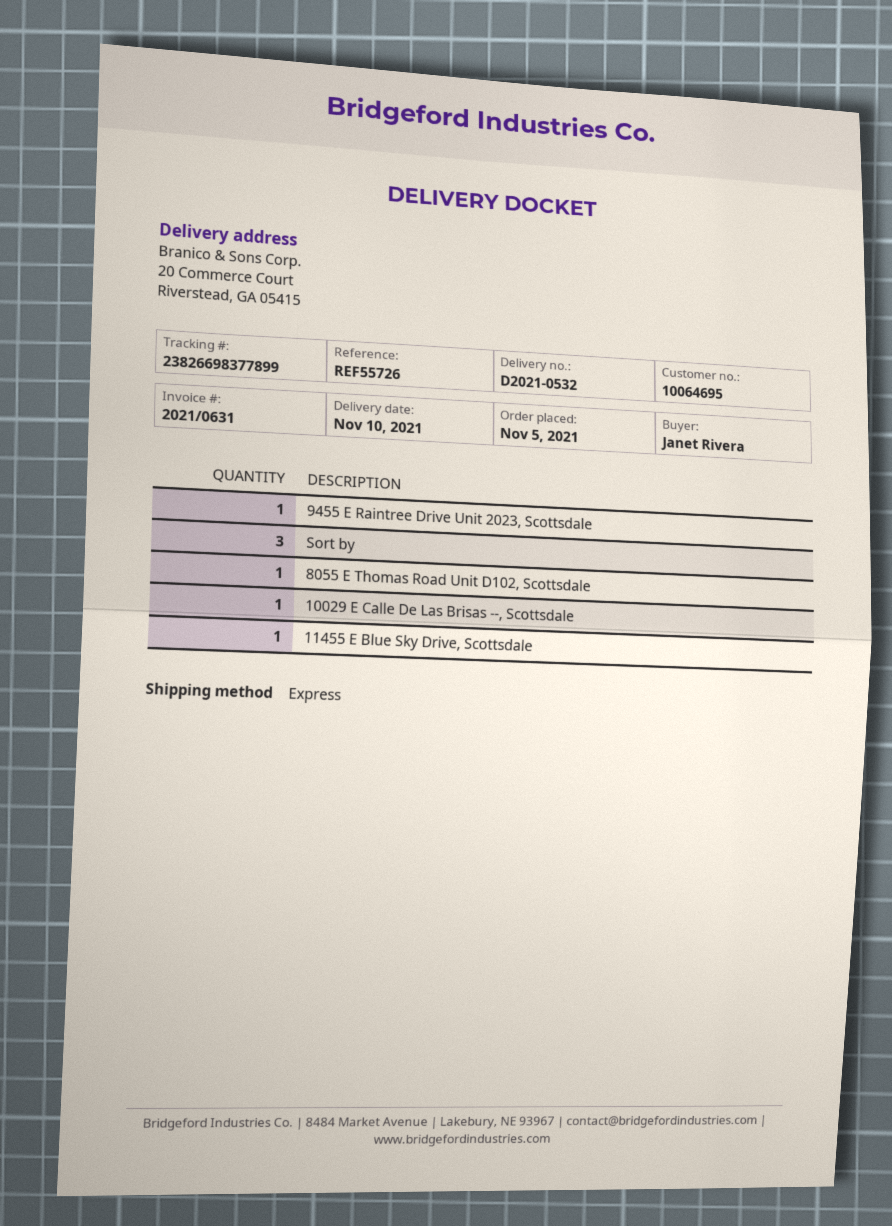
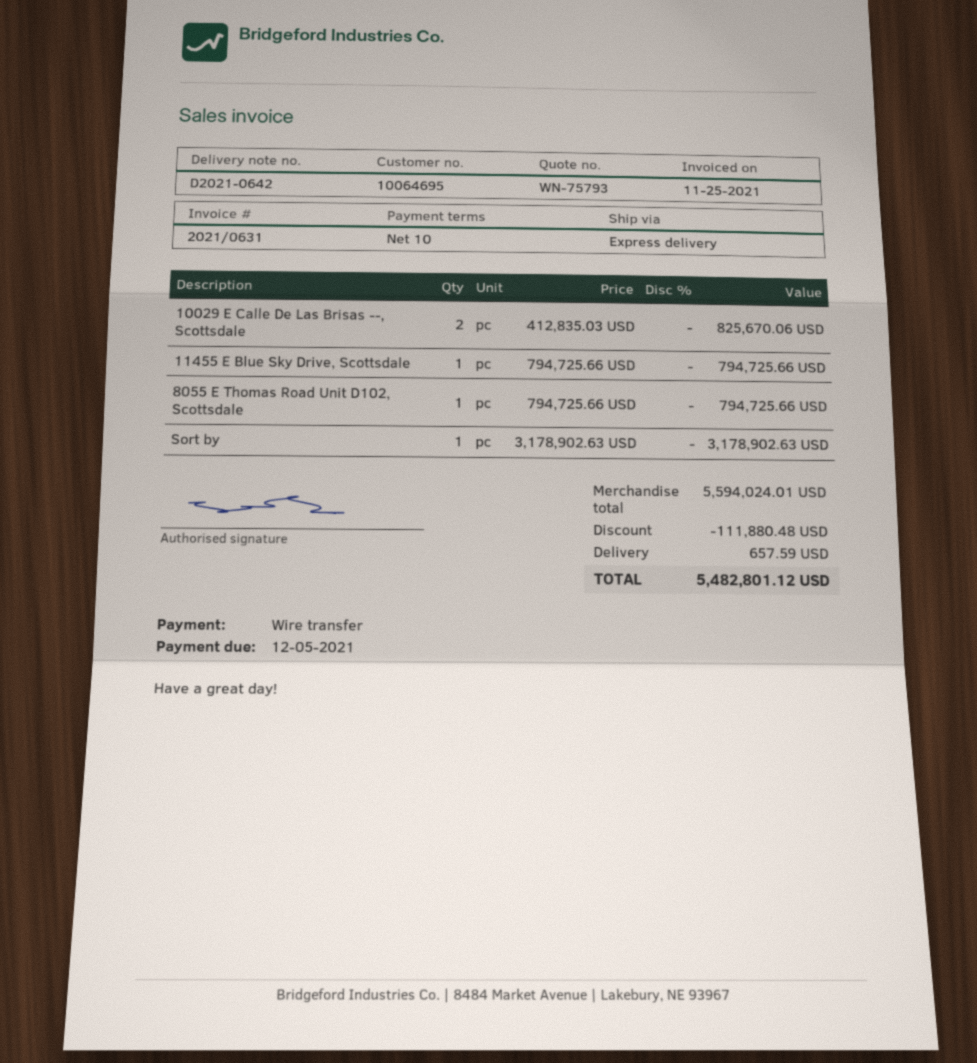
delivery note number: D2021-0532 -> D2021-0642
9455 E Raintree Drive Unit 2023, Scottsdale: 1 -> none
Sort by: 3 -> 1
10029 E Calle De Las Brisas --, Scottsdale: 1 -> 2

